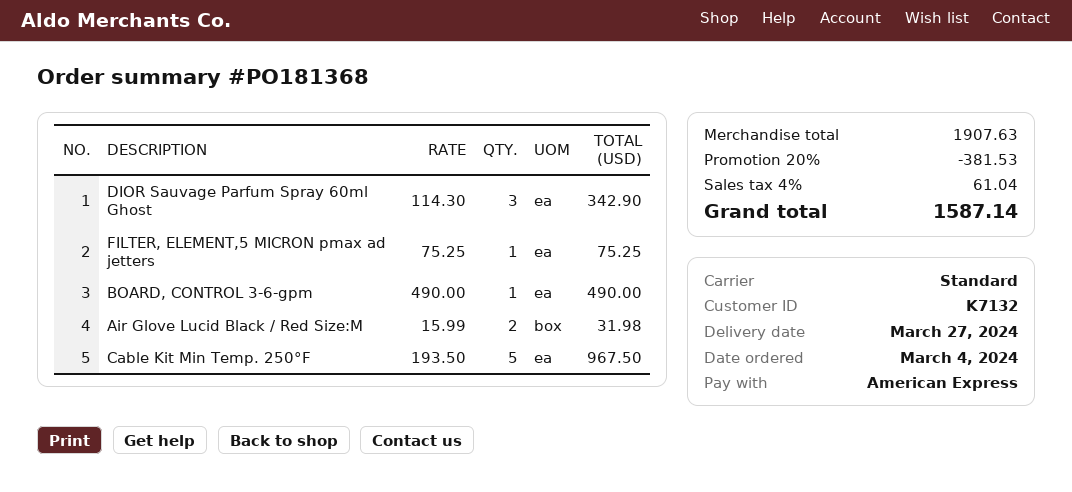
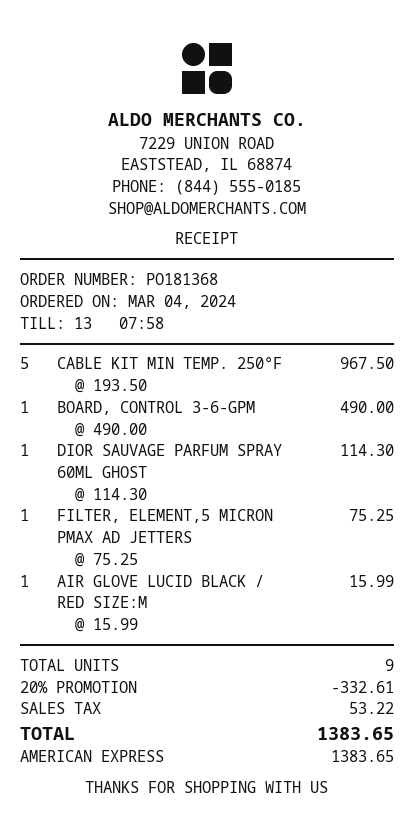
DIOR Sauvage Parfum Spray 60ml Ghost: 3 x 114.30 = 342.90 -> 1 x 114.30 = 114.30
Air Glove Lucid Black / Red Size:M: 2 x 15.99 = 31.98 -> 1 x 15.99 = 15.99
discount: 20% = 381.53 -> 20% = 332.61
tax: 61.04 -> 53.22
total: 1587.14 -> 1383.65

